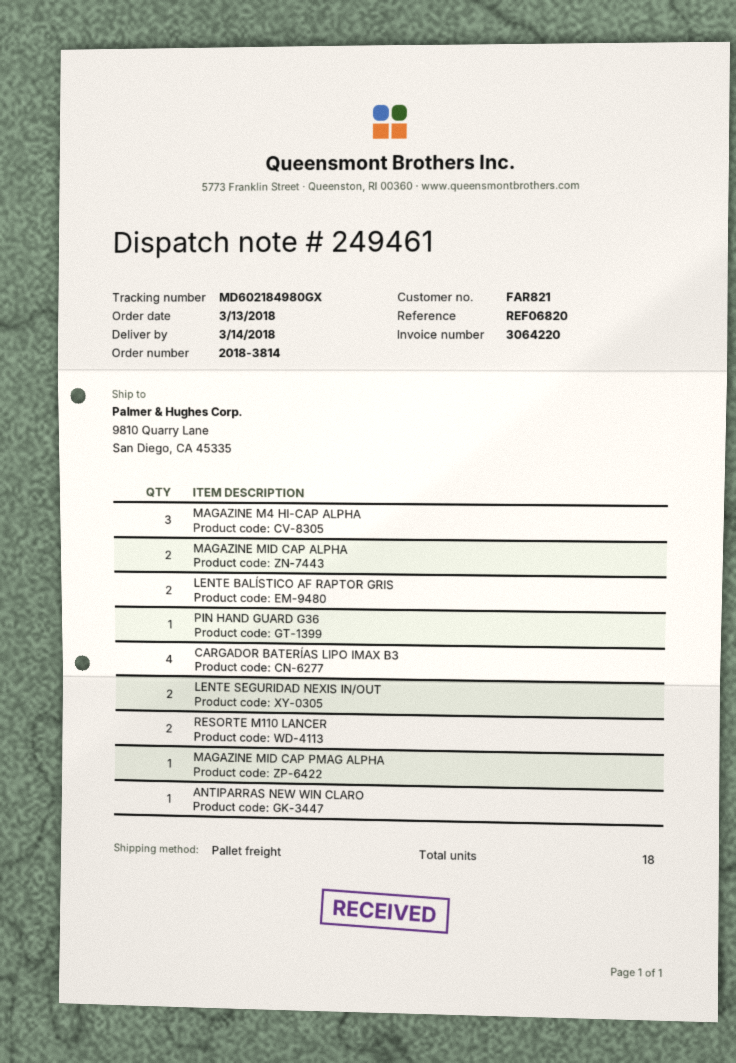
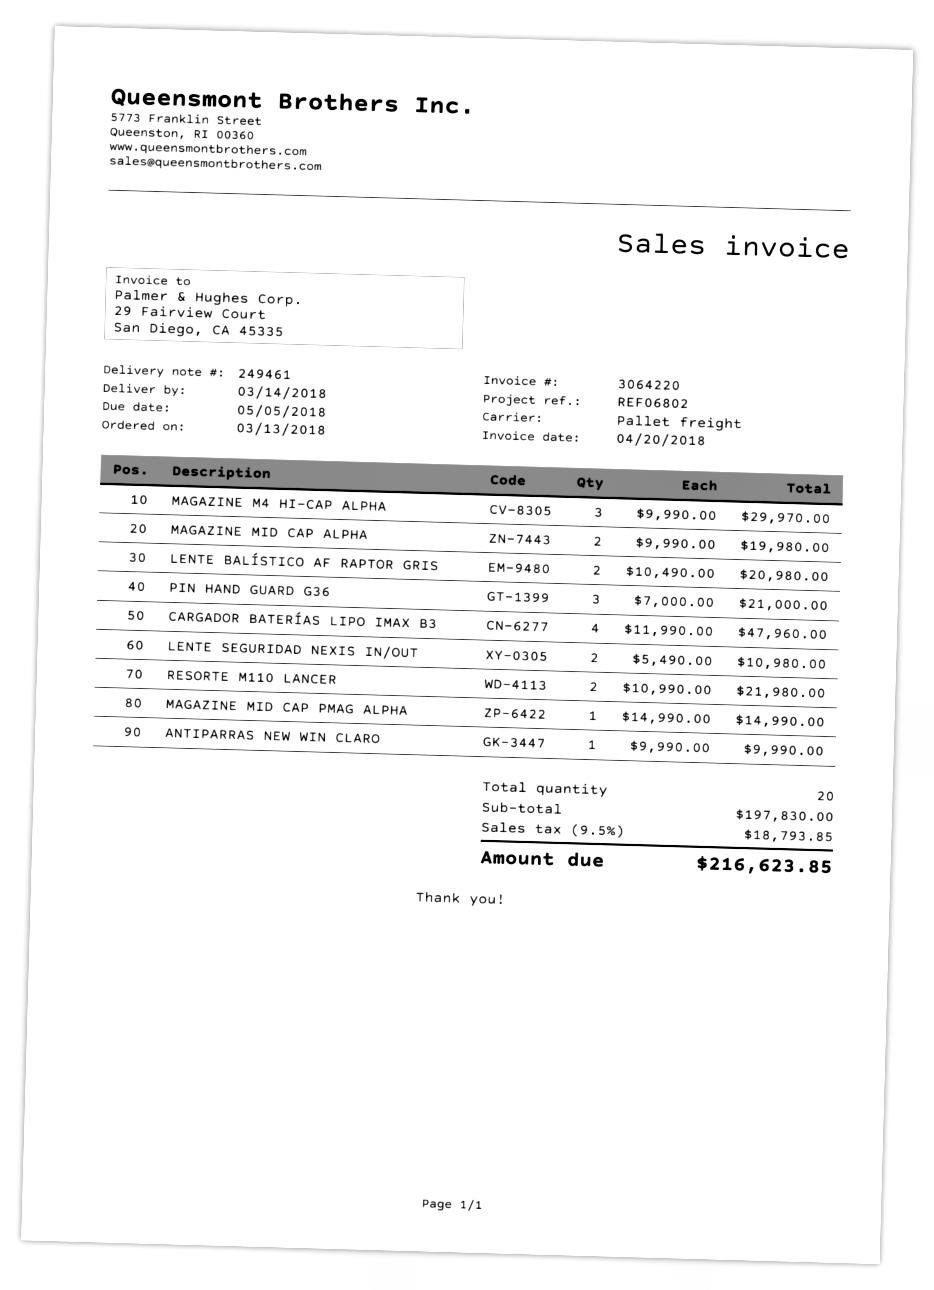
reference: REF06820 -> REF06802
PIN HAND GUARD G36: 1 -> 3
total quantity: 18 -> 20

